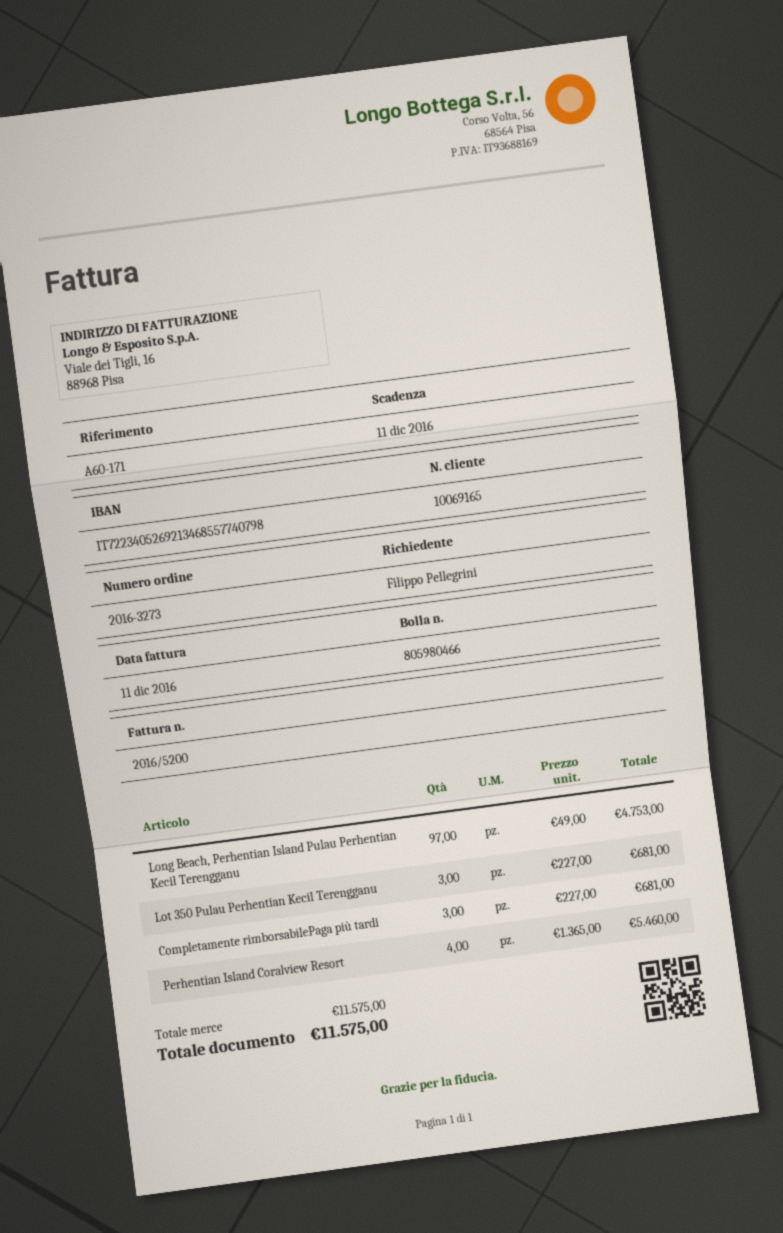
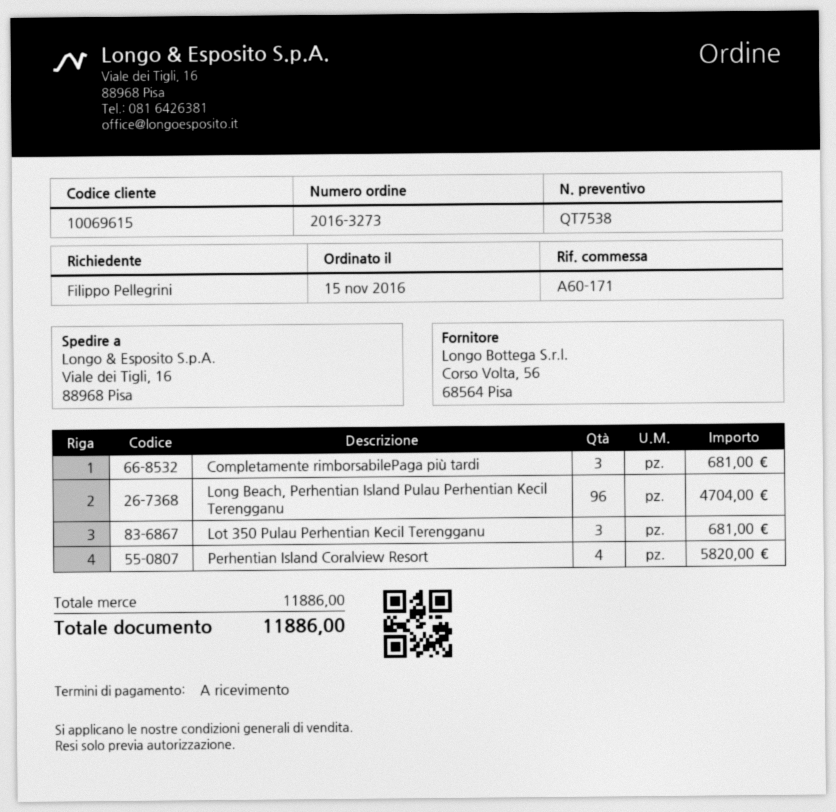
customer number: 10069165 -> 10069615
Long Beach, Perhentian Island Pulau Perhentian Kecil Terengganu: 97 for 4753.00 -> 96 for 4704.00
Perhentian Island Coralview Resort: 4 for 5460.00 -> 4 for 5820.00
subtotal: 11575.00 -> 11886.00
total: 11575.00 -> 11886.00

